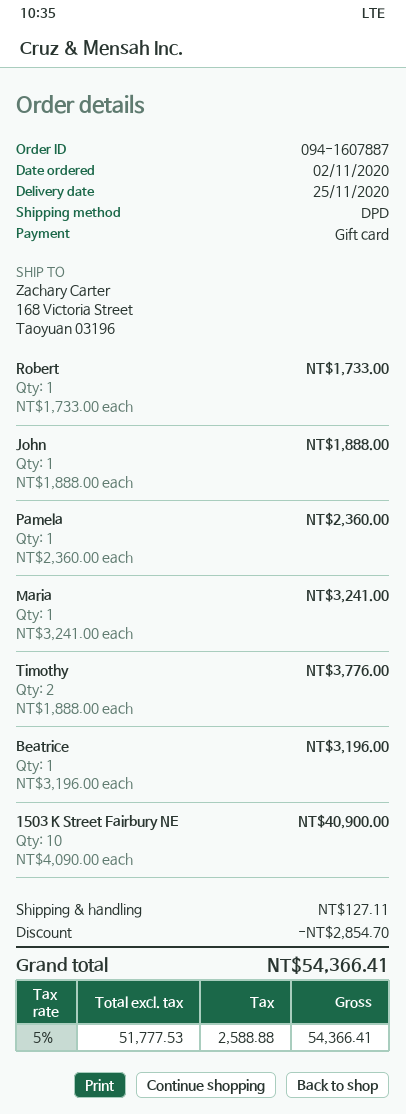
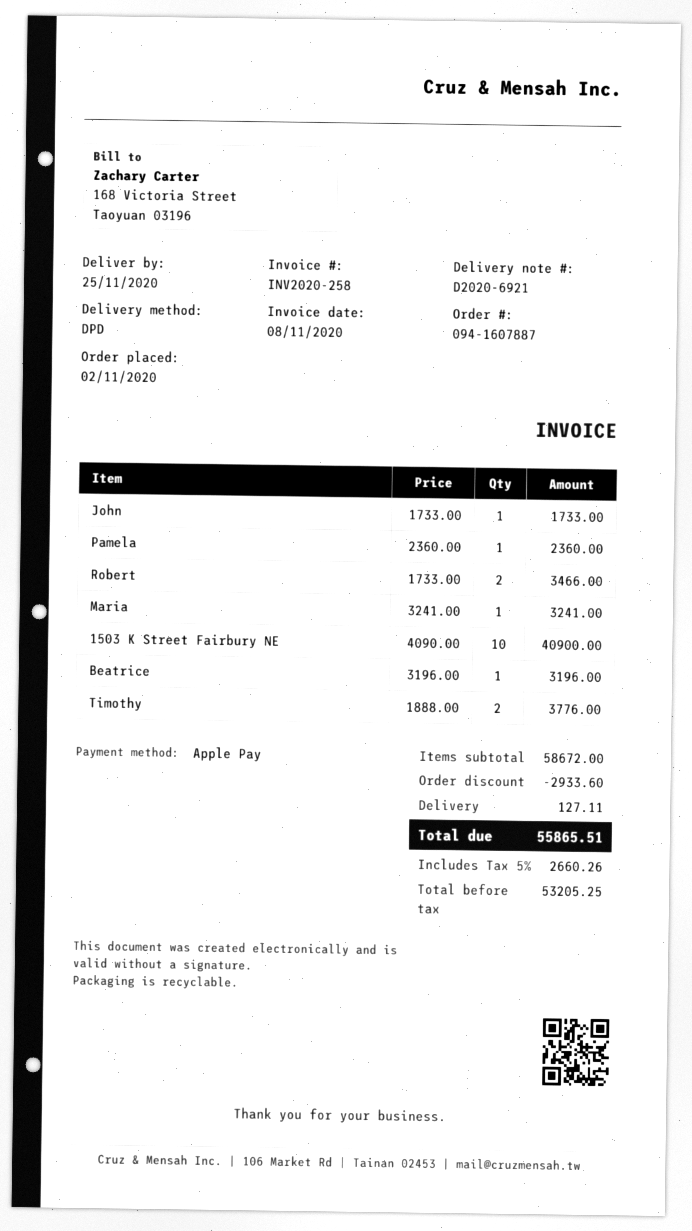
payment method: gift card -> Apple Pay
Robert: 1 x 1733.00 = 1733.00 -> 2 x 1733.00 = 3466.00
John: 1 x 1888.00 = 1888.00 -> 1 x 1733.00 = 1733.00
discount: 2854.70 -> 2933.60
net: 51777.53 -> 53205.25
tax: 5% = 2588.88 -> 5% = 2660.26
total: 54366.41 -> 55865.51

